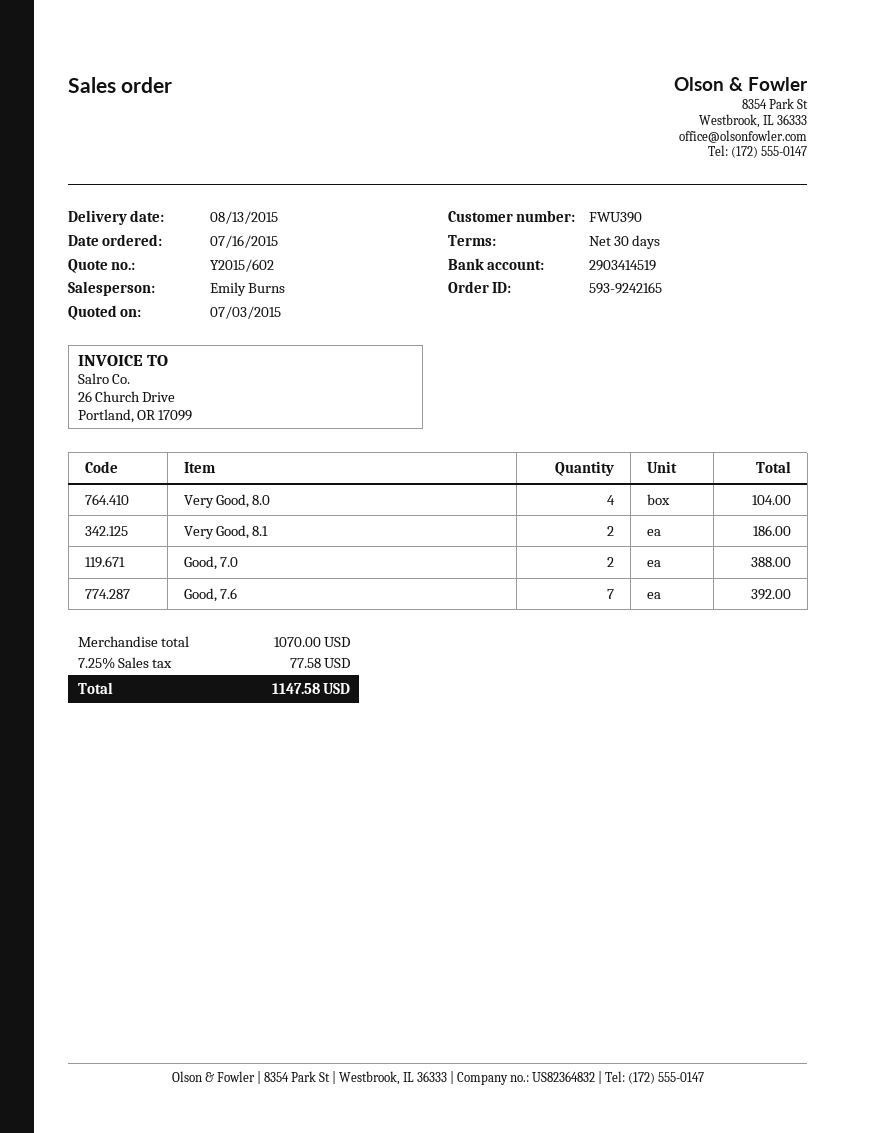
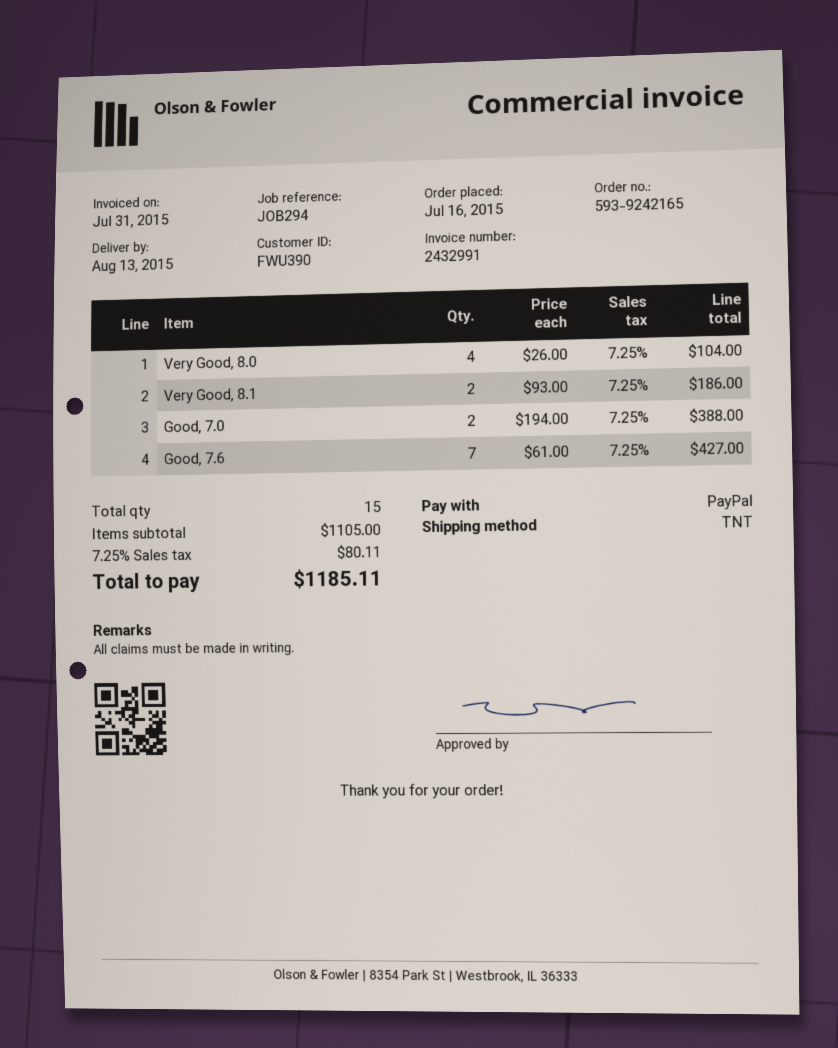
Good, 7.6: 7 for 392.00 -> 7 for 427.00
subtotal: 1070.00 -> 1105.00
tax: 7.25% = 77.58 -> 7.25% = 80.11
total: 1147.58 -> 1185.11

